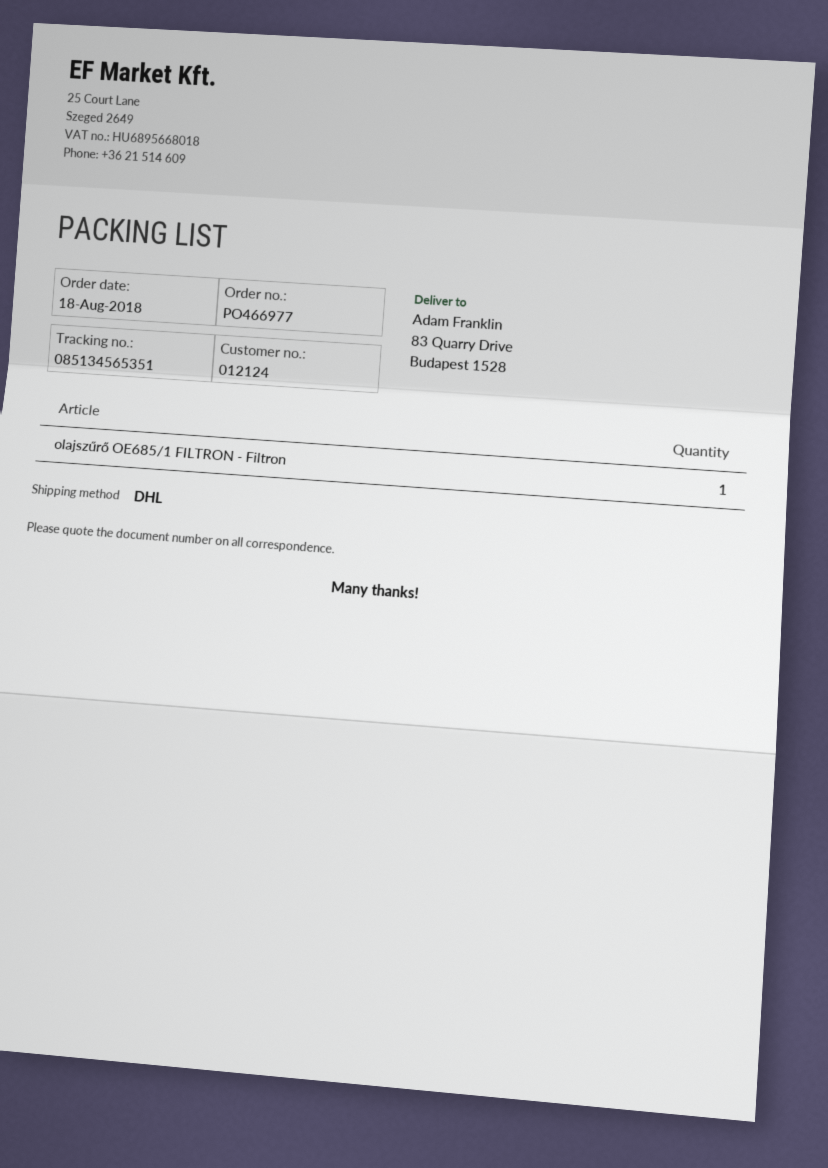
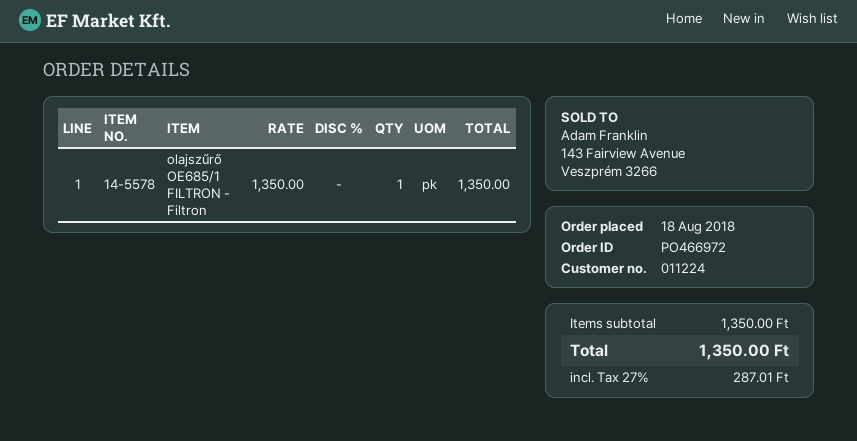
order number: PO466977 -> PO466972
customer number: 012124 -> 011224

